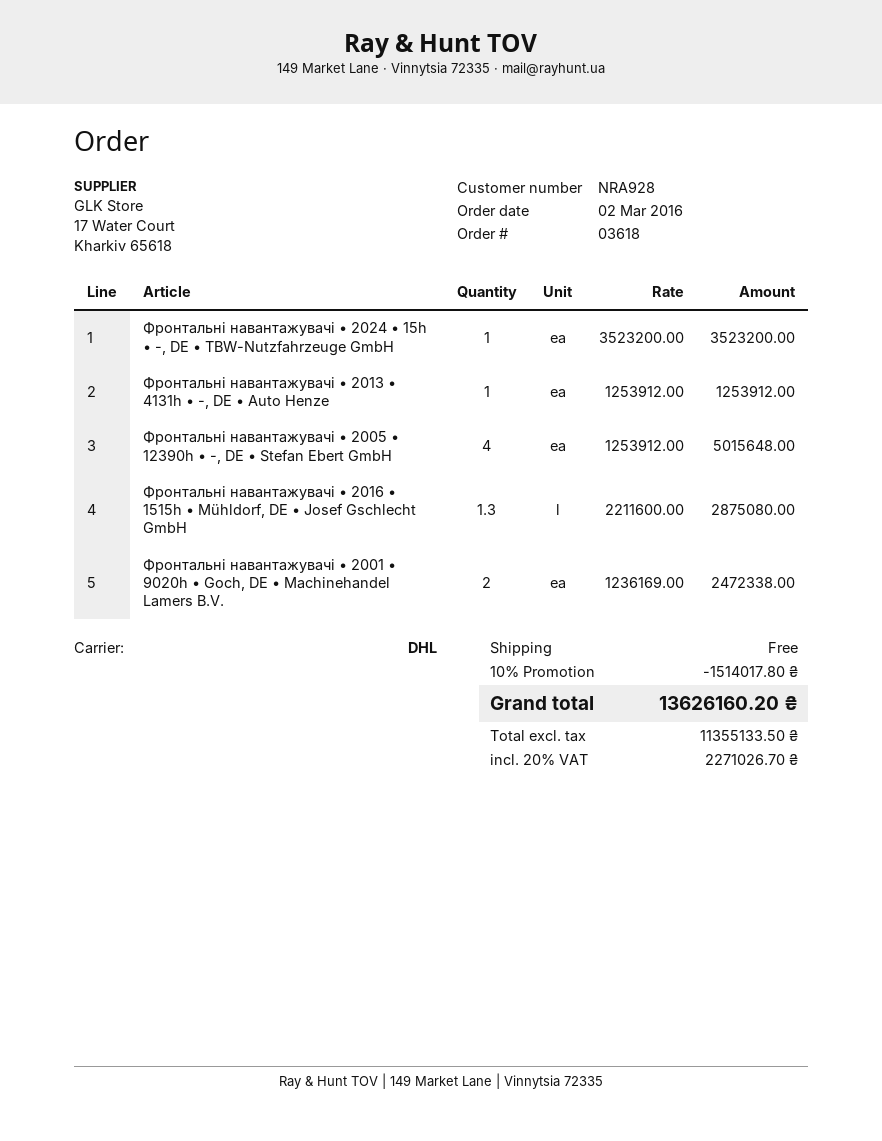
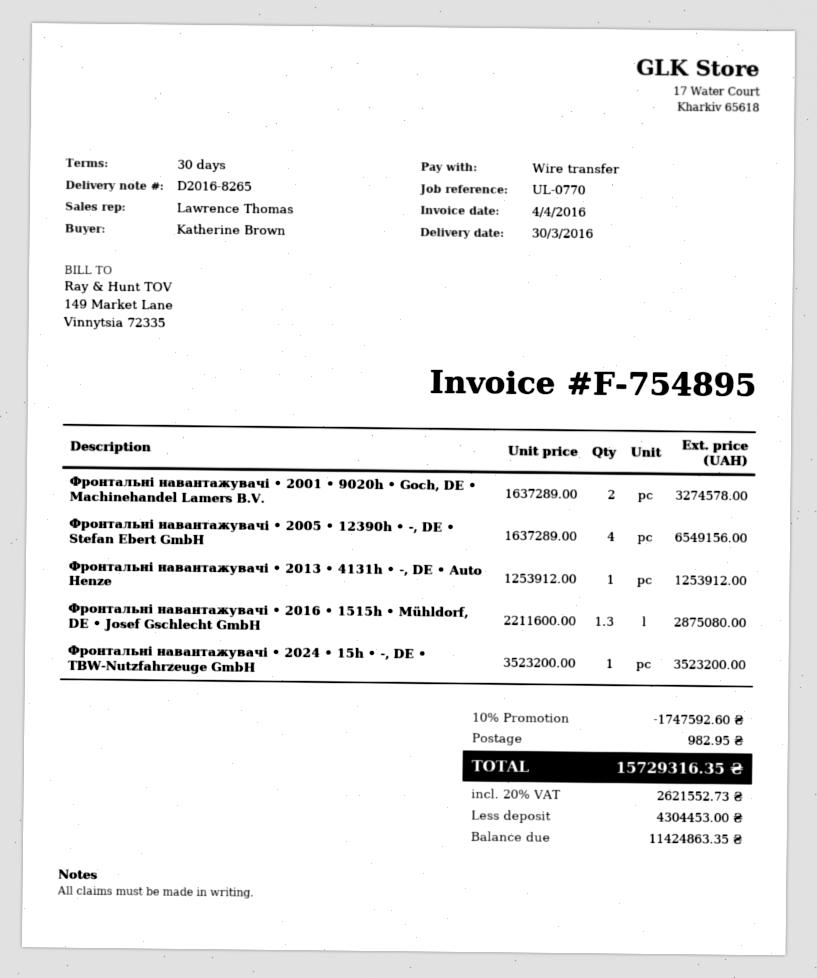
Фронтальні навантажувачі • 2005 • 12390h • -, DE • Stefan Ebert GmbH: 4 x 1253912.00 = 5015648.00 -> 4 x 1637289.00 = 6549156.00
Фронтальні навантажувачі • 2001 • 9020h • Goch, DE • Machinehandel Lamers B.V.: 2 x 1236169.00 = 2472338.00 -> 2 x 1637289.00 = 3274578.00
discount: 10% = 1514017.80 -> 10% = 1747592.60
shipping: 0.00 -> 982.95
tax: 20% = 2271026.70 -> 20% = 2621552.73
total: 13626160.20 -> 15729316.35

